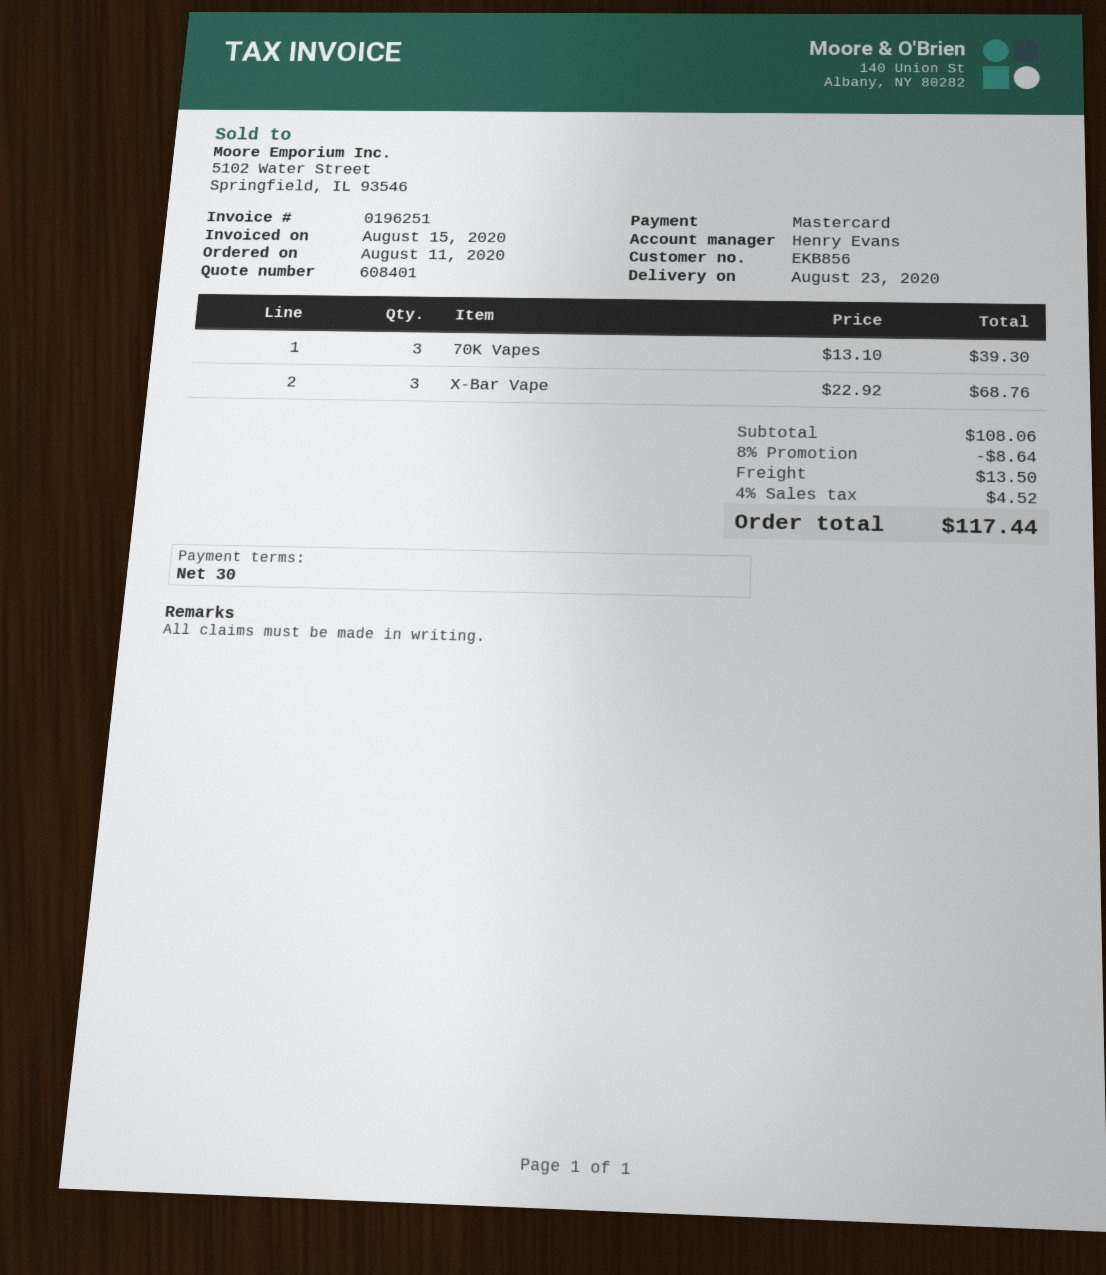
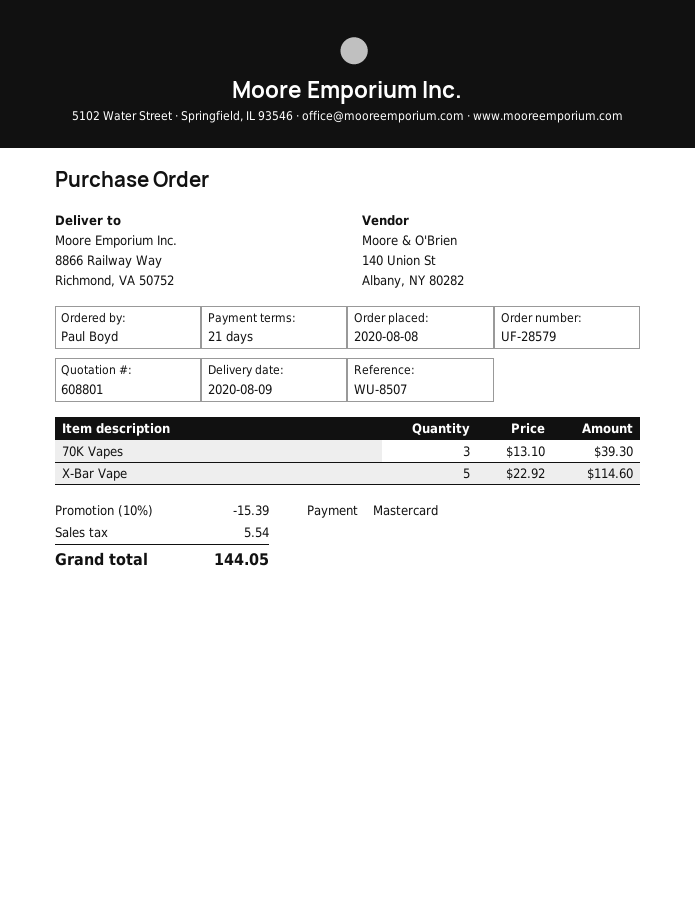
quote number: 608401 -> 608801
order date: 2020-08-11 -> 2020-08-08
delivery date: 2020-08-23 -> 2020-08-09
payment terms: 30 days -> 21 days
X-Bar Vape: 3 x 22.92 = 68.76 -> 5 x 22.92 = 114.60
discount: 8% = 8.64 -> 10% = 15.39
shipping: 13.50 -> none
tax: 4.52 -> 5.54
total: 117.44 -> 144.05

